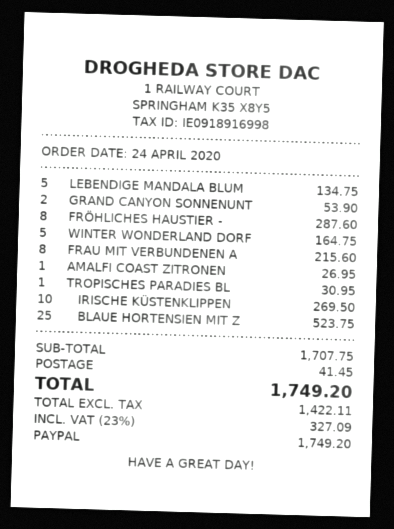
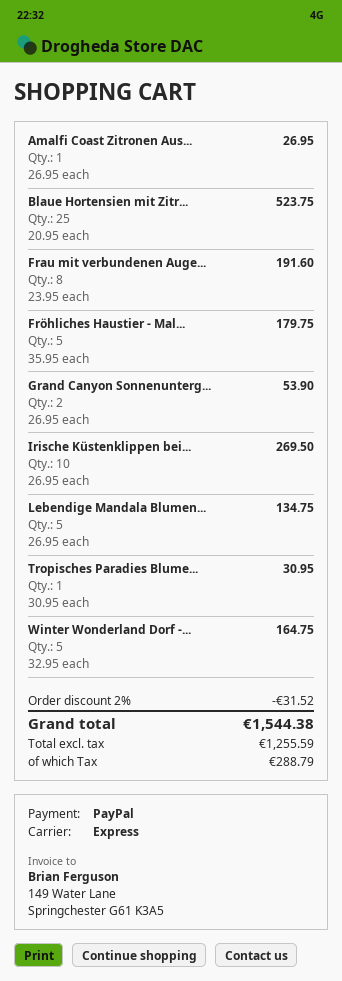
FRÖHLICHES HAUSTIER -: 8 for 287.60 -> 5 for 179.75
FRAU MIT VERBUNDENEN A: 8 for 215.60 -> 8 for 191.60
discount: none -> 2% = 31.52
shipping: 41.45 -> none
net: 1422.11 -> 1255.59
tax: 327.09 -> 288.79
total: 1749.20 -> 1544.38

